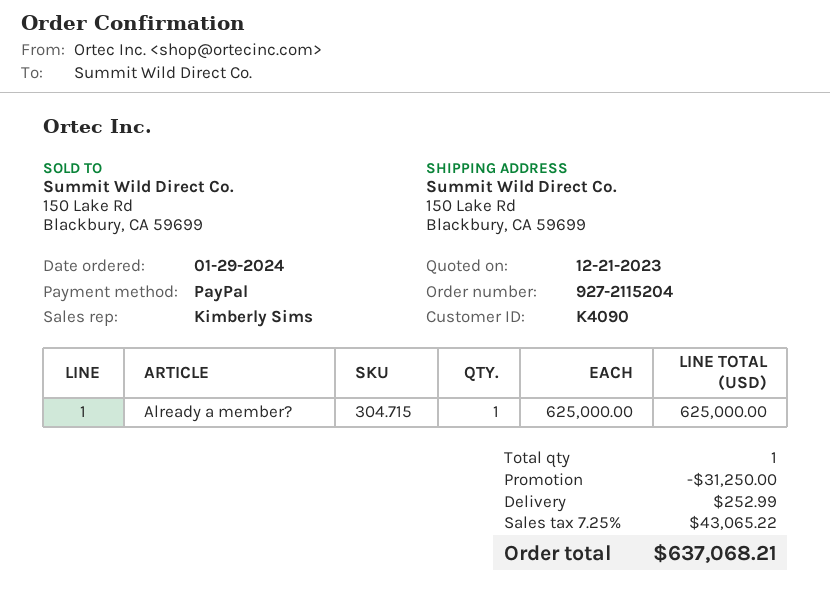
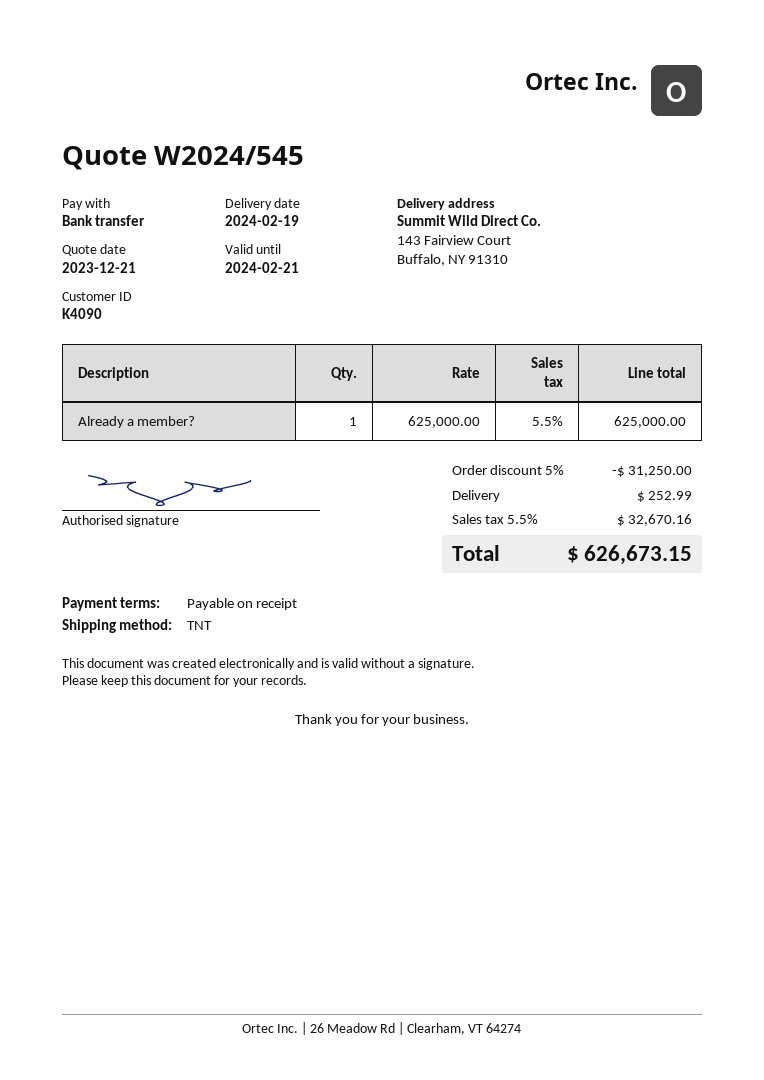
payment method: PayPal -> bank transfer
ship to: 150 Lake Rd, Blackbury, CA 59699 -> 143 Fairview Court, Buffalo, NY 91310
tax: 7.25% = 43065.22 -> 5.5% = 32670.16
total: 637068.21 -> 626673.15

